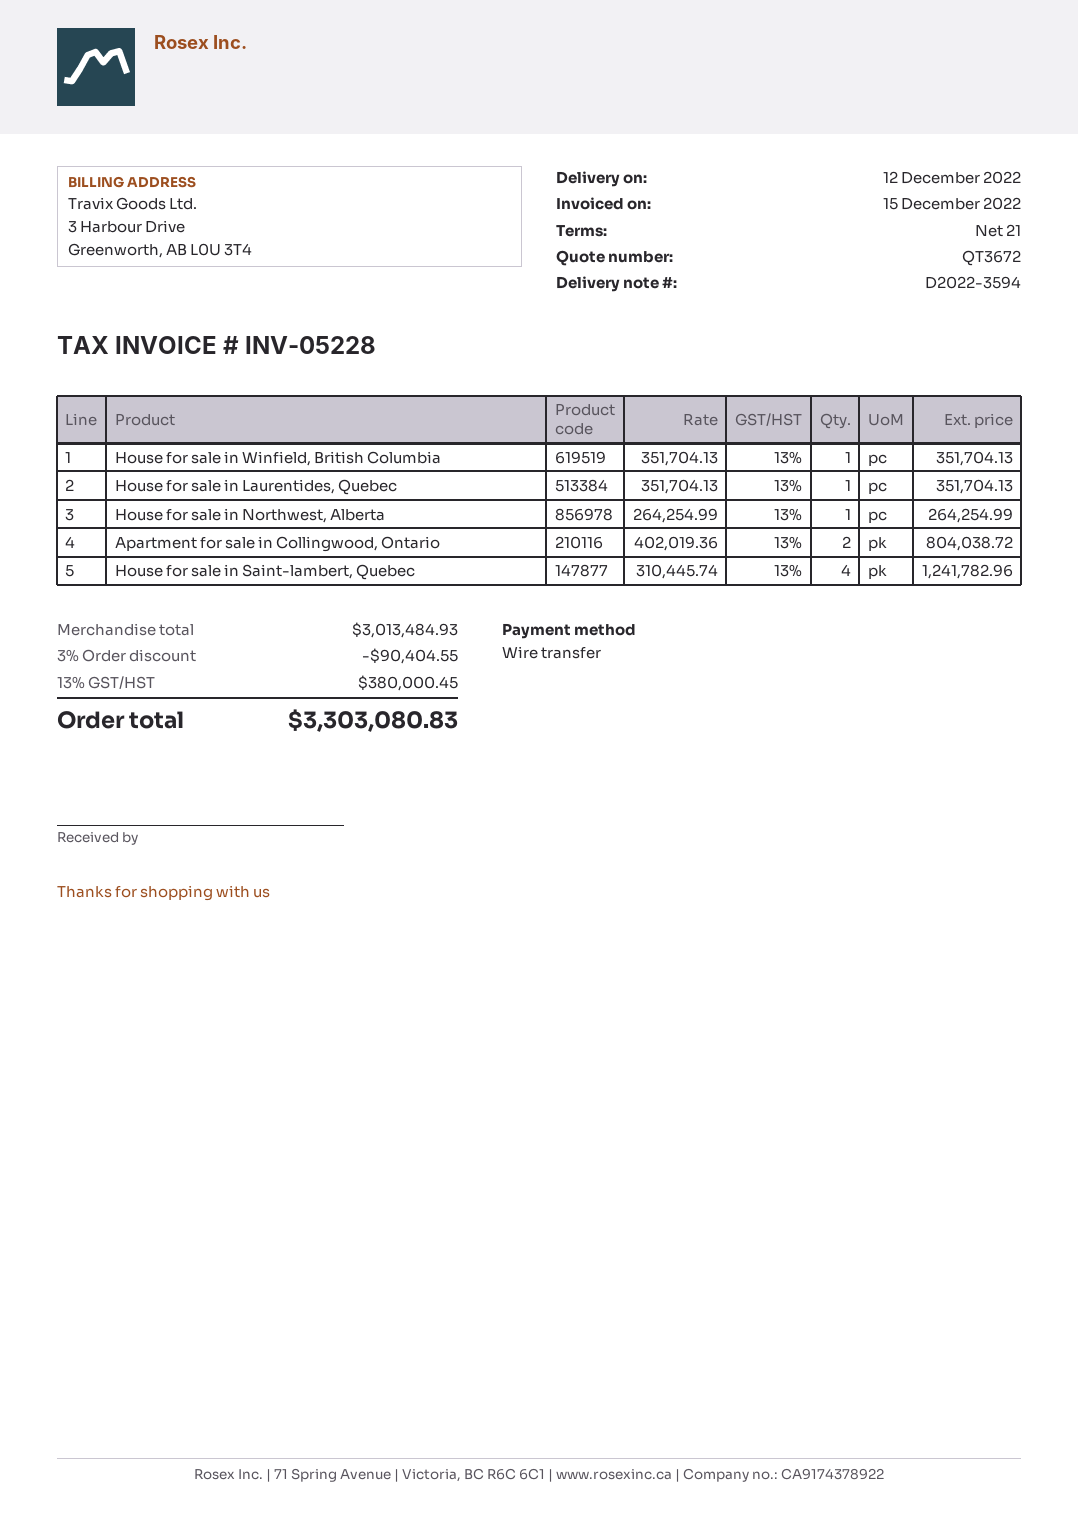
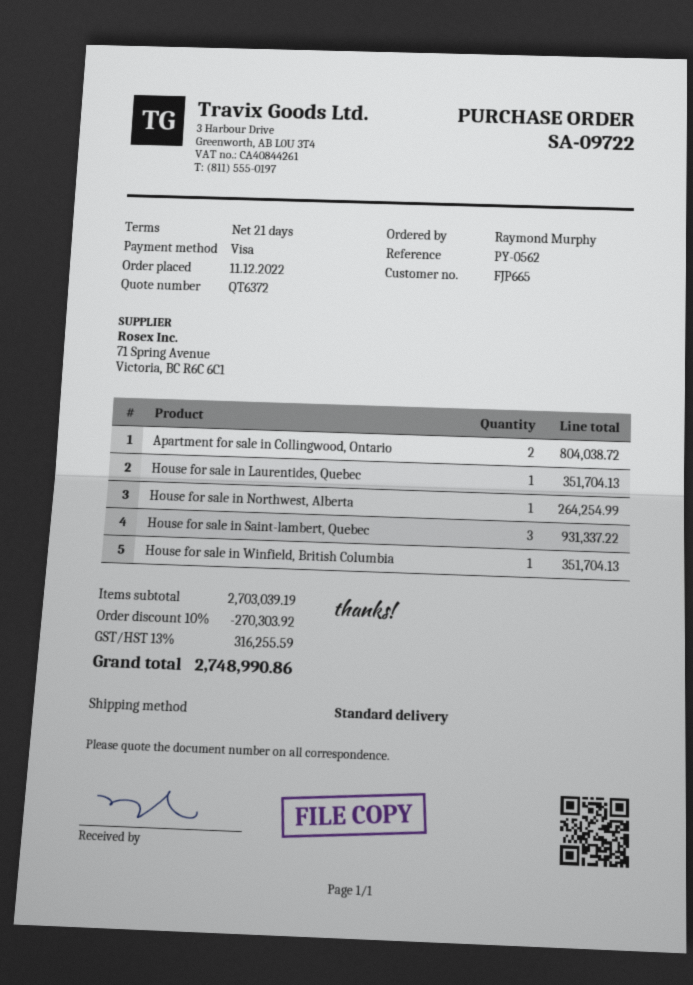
quote number: QT3672 -> QT6372
payment method: bank transfer -> Visa
House for sale in Saint-lambert, Quebec: 4 for 1241782.96 -> 3 for 931337.22
subtotal: 3013484.93 -> 2703039.19
discount: 3% = 90404.55 -> 10% = 270303.92
tax: 13% = 380000.45 -> 13% = 316255.59
total: 3303080.83 -> 2748990.86

